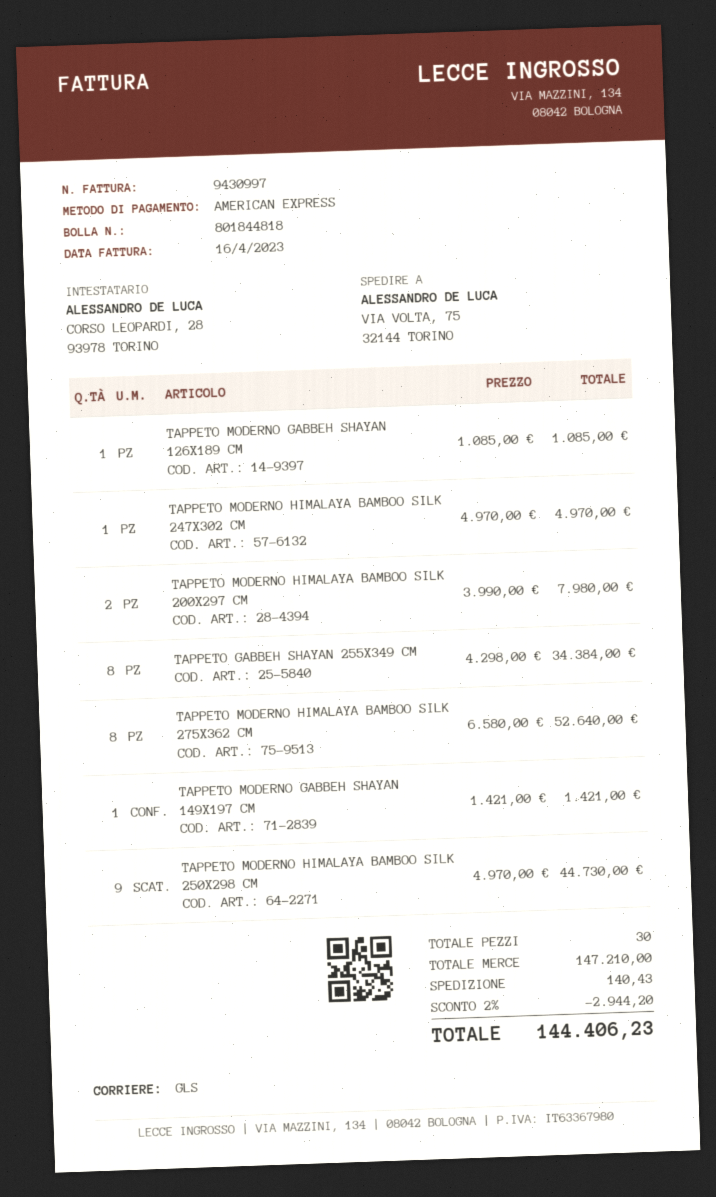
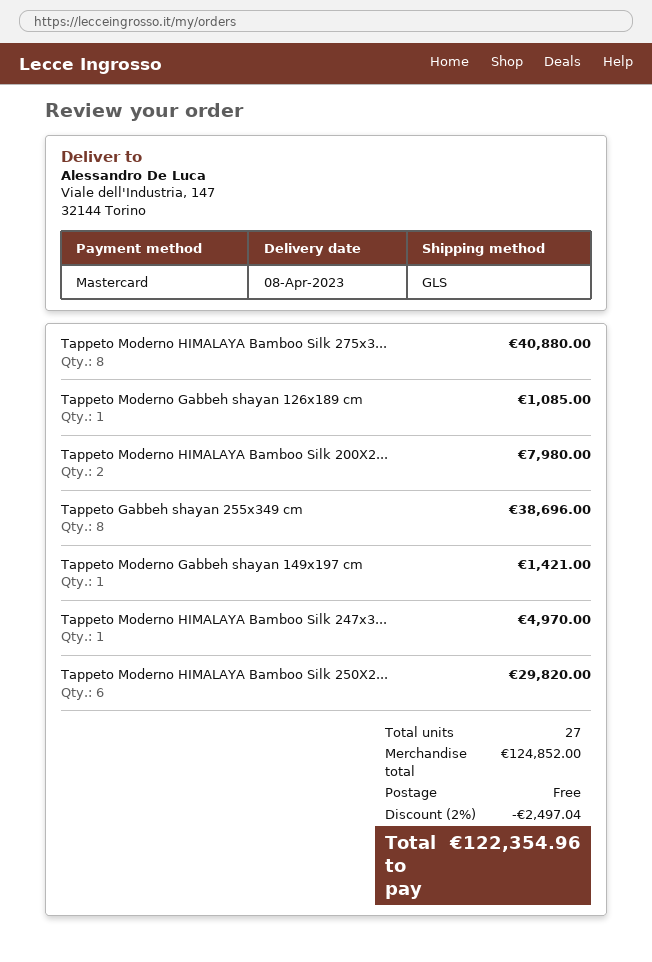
payment method: American Express -> Mastercard
ship to: VIA VOLTA, 75, 32144 TORINO -> Viale dell'Industria, 147, 32144 Torino
TAPPETO GABBEH SHAYAN 255X349 CM: 8 for 34384.00 -> 8 for 38696.00
TAPPETO MODERNO HIMALAYA BAMBOO SILK 275X362 CM: 8 for 52640.00 -> 8 for 40880.00
TAPPETO MODERNO HIMALAYA BAMBOO SILK 250X298 CM: 9 for 44730.00 -> 6 for 29820.00
total quantity: 30 -> 27
subtotal: 147210.00 -> 124852.00
discount: 2% = 2944.20 -> 2% = 2497.04
shipping: 140.43 -> 0.00
total: 144406.23 -> 122354.96

